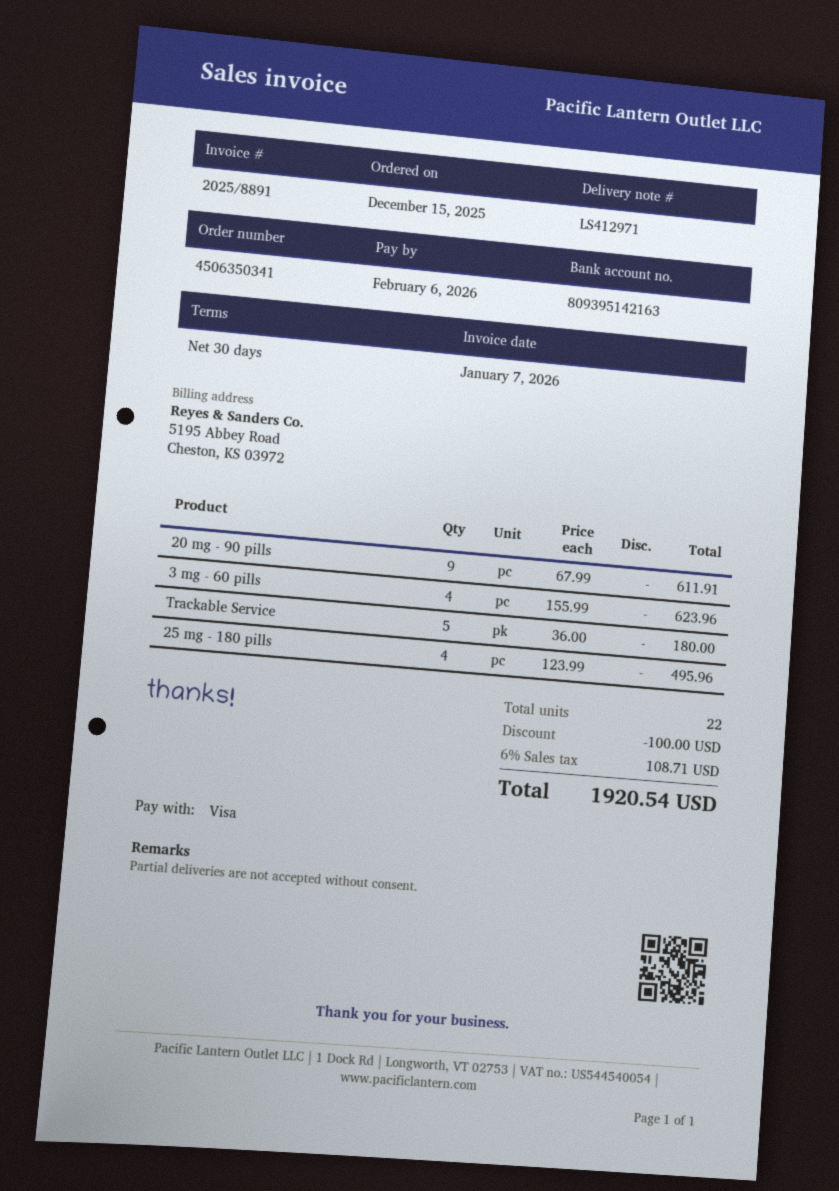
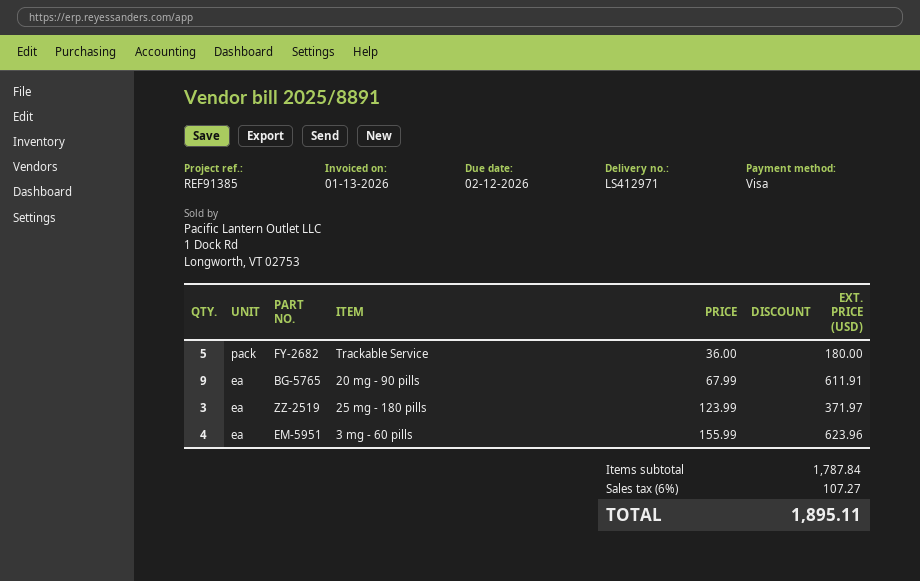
invoice date: 2026-01-07 -> 2026-01-13
due date: 2026-02-06 -> 2026-02-12
25 mg - 180 pills: 4 x 123.99 = 495.96 -> 3 x 123.99 = 371.97
discount: 100.00 -> none
tax: 6% = 108.71 -> 6% = 107.27
total: 1920.54 -> 1895.11

